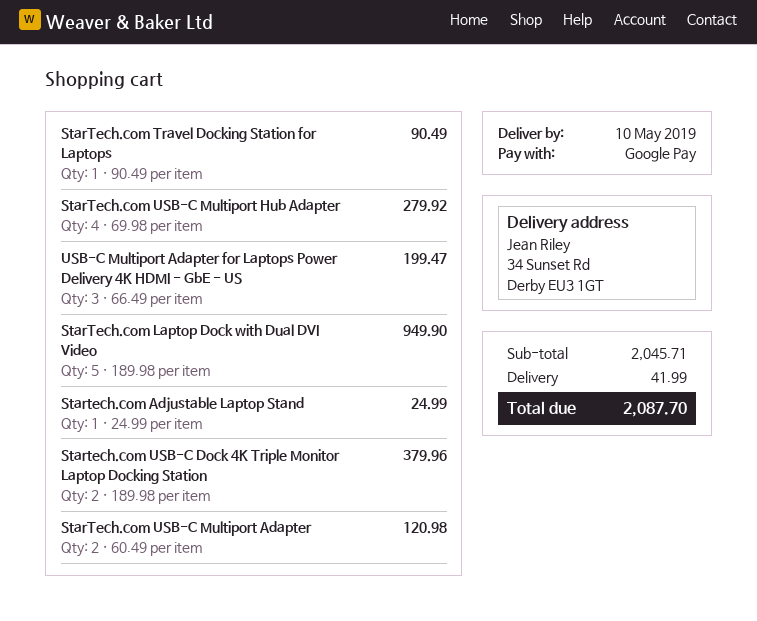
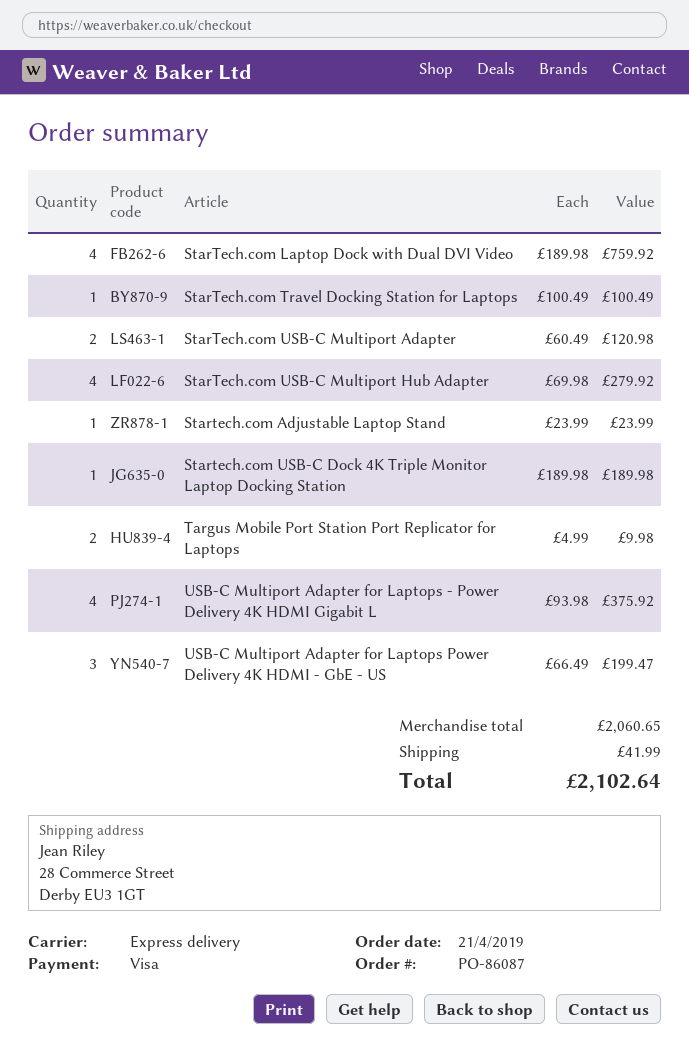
payment method: Google Pay -> Visa
ship to: 34 Sunset Rd, Derby EU3 1GT -> 28 Commerce Street, Derby EU3 1GT
StarTech.com Travel Docking Station for Laptops: 1 x 90.49 = 90.49 -> 1 x 100.49 = 100.49
StarTech.com Laptop Dock with Dual DVI Video: 5 x 189.98 = 949.90 -> 4 x 189.98 = 759.92
Startech.com Adjustable Laptop Stand: 1 x 24.99 = 24.99 -> 1 x 23.99 = 23.99
Startech.com USB-C Dock 4K Triple Monitor Laptop Docking Station: 2 x 189.98 = 379.96 -> 1 x 189.98 = 189.98
Targus Mobile Port Station Port Replicator for Laptops: none -> 2 x 4.99 = 9.98
USB-C Multiport Adapter for Laptops - Power Delivery 4K HDMI Gigabit L: none -> 4 x 93.98 = 375.92
subtotal: 2045.71 -> 2060.65
total: 2087.70 -> 2102.64

